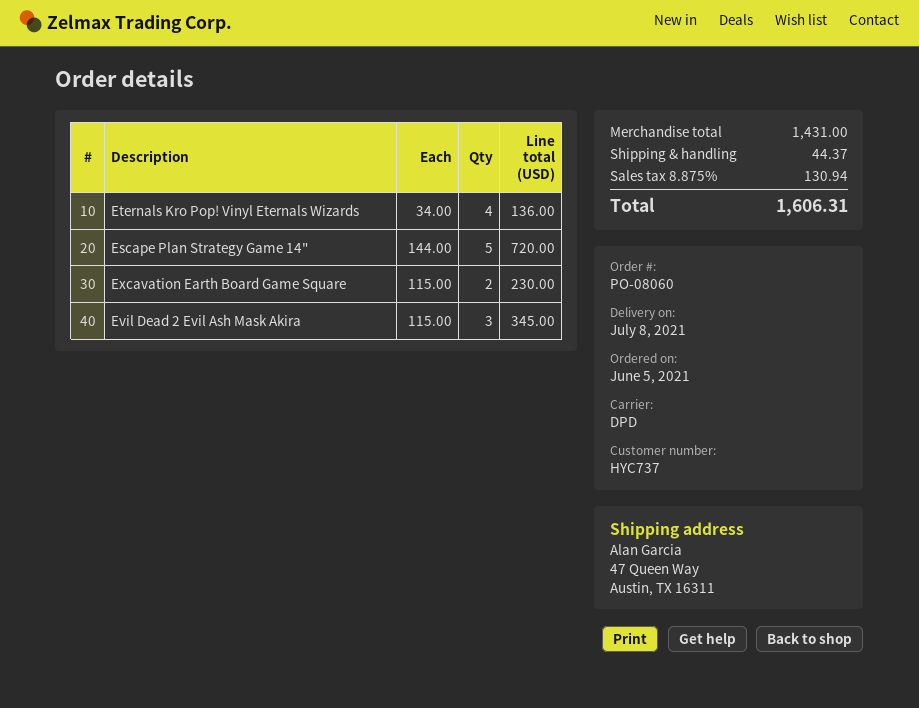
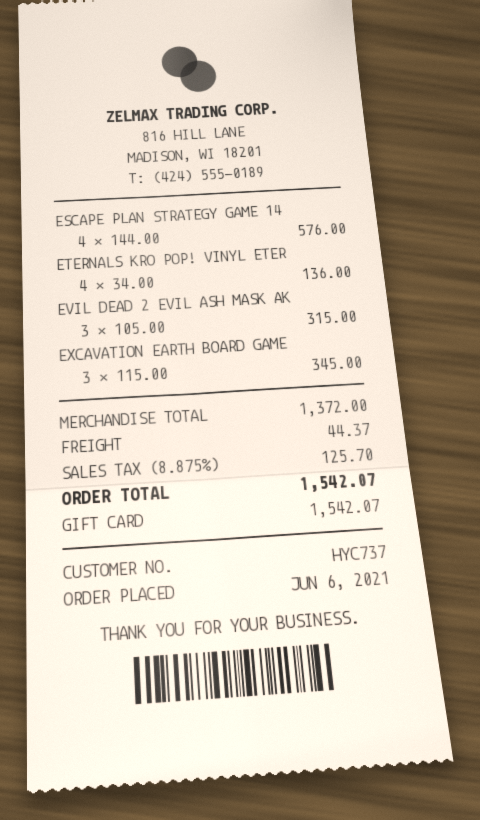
order date: 2021-06-05 -> 2021-06-06
Escape Plan Strategy Game 14": 5 x 144.00 = 720.00 -> 4 x 144.00 = 576.00
Excavation Earth Board Game Square: 2 x 115.00 = 230.00 -> 3 x 115.00 = 345.00
Evil Dead 2 Evil Ash Mask Akira: 3 x 115.00 = 345.00 -> 3 x 105.00 = 315.00
subtotal: 1431.00 -> 1372.00
tax: 8.875% = 130.94 -> 8.875% = 125.70
total: 1606.31 -> 1542.07

